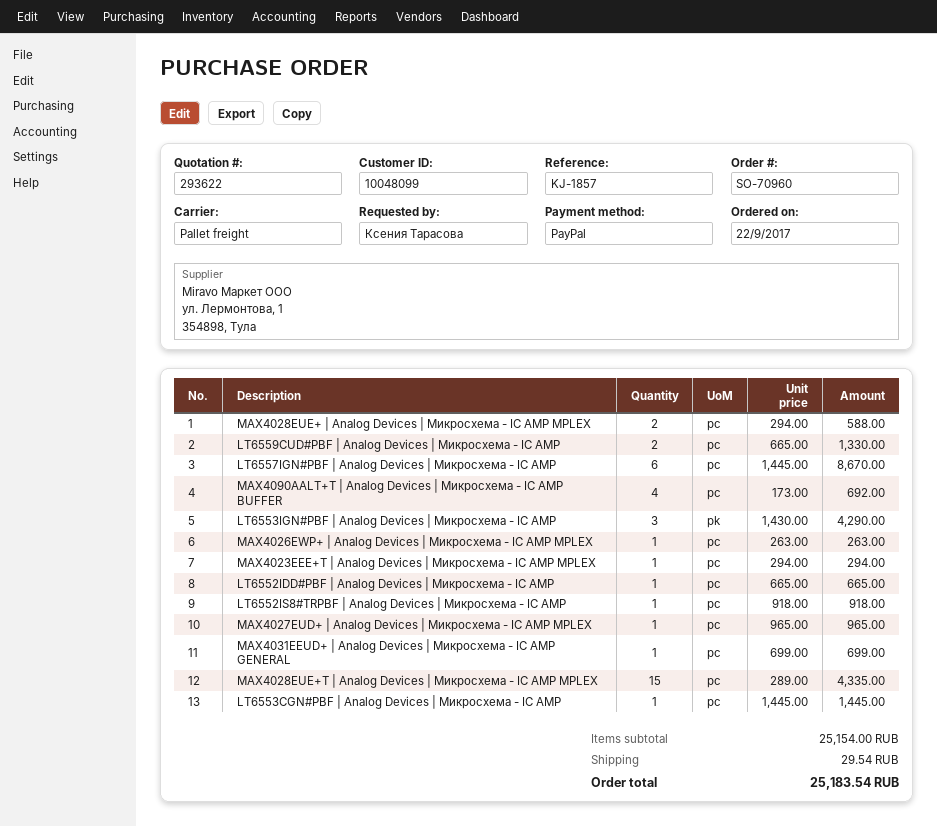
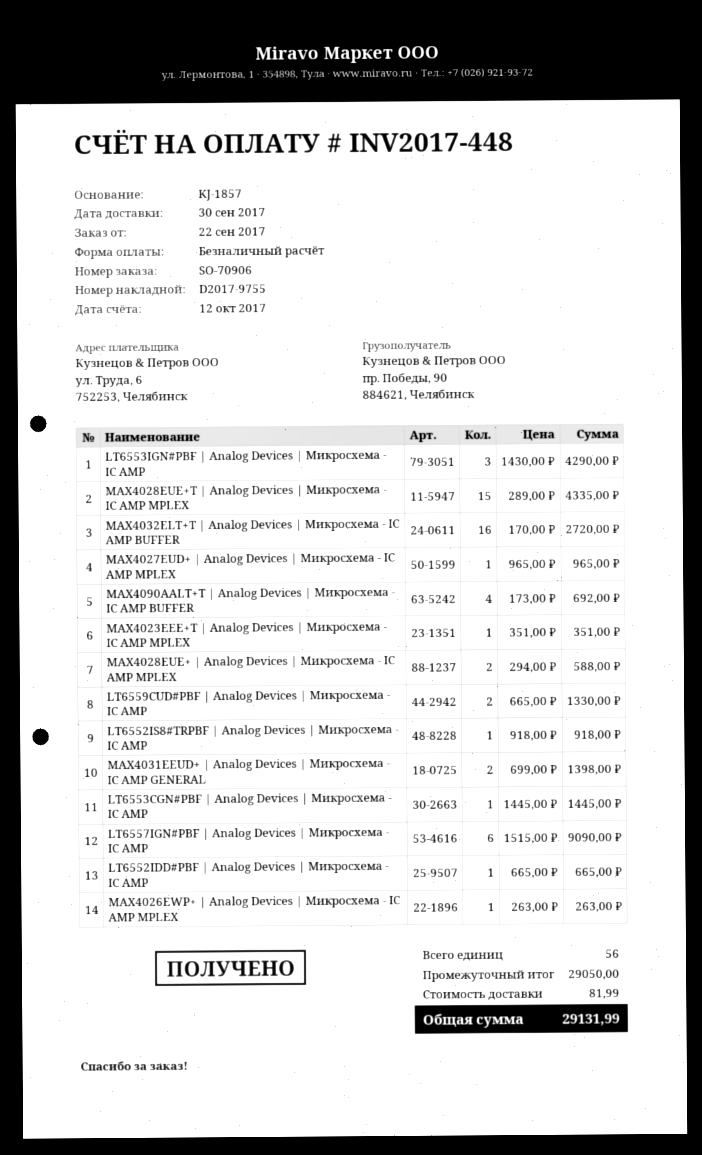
order number: SO-70960 -> SO-70906
payment method: PayPal -> bank transfer
LT6557IGN#PBF | Analog Devices | Микросхема - IC AMP: 6 x 1445.00 = 8670.00 -> 6 x 1515.00 = 9090.00
MAX4023EEE+T | Analog Devices | Микросхема - IC AMP MPLEX: 1 x 294.00 = 294.00 -> 1 x 351.00 = 351.00
MAX4031EEUD+ | Analog Devices | Микросхема - IC AMP GENERAL: 1 x 699.00 = 699.00 -> 2 x 699.00 = 1398.00
MAX4032ELT+T | Analog Devices | Микросхема - IC AMP BUFFER: none -> 16 x 170.00 = 2720.00
subtotal: 25154.00 -> 29050.00
shipping: 29.54 -> 81.99
total: 25183.54 -> 29131.99

